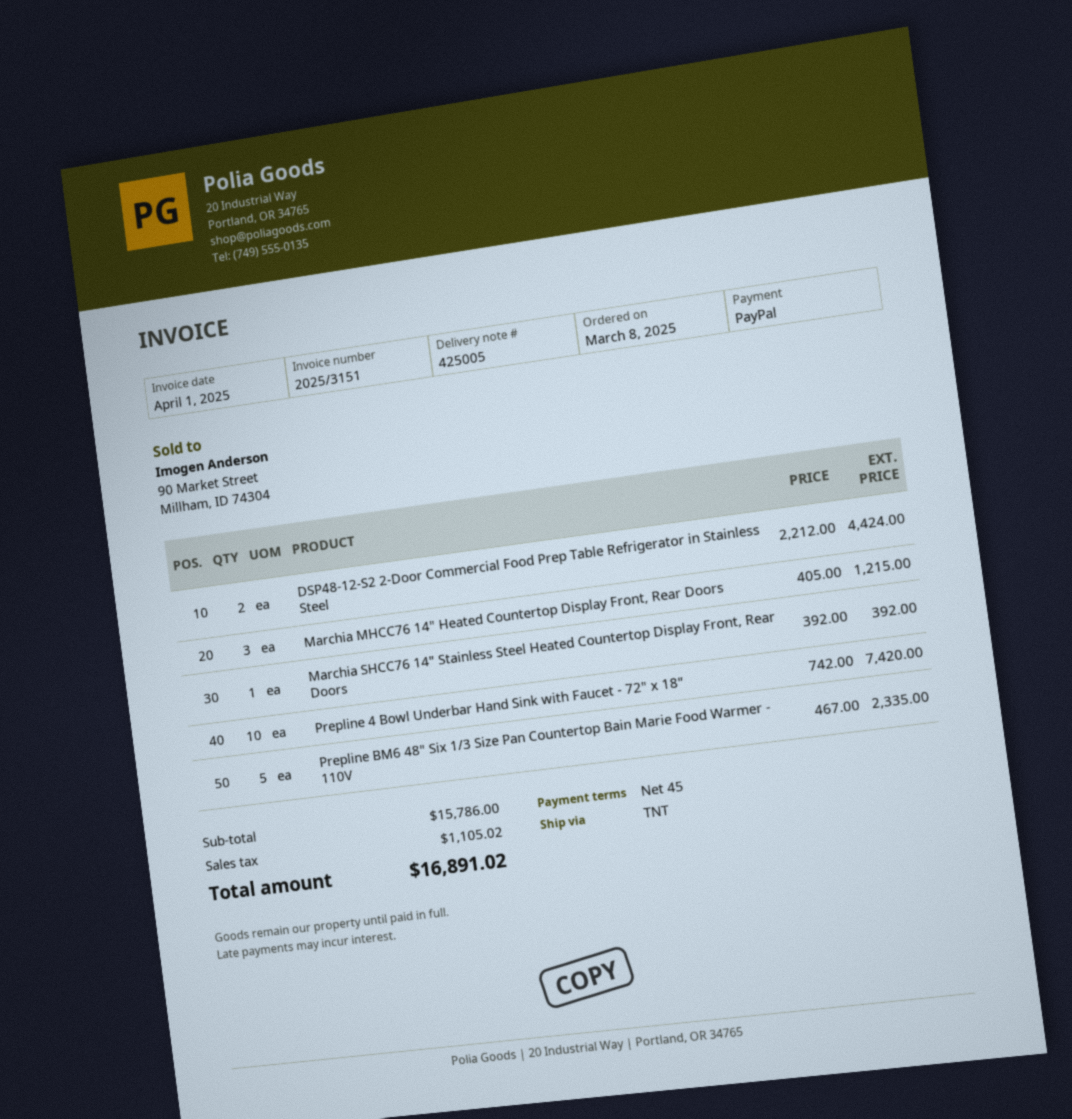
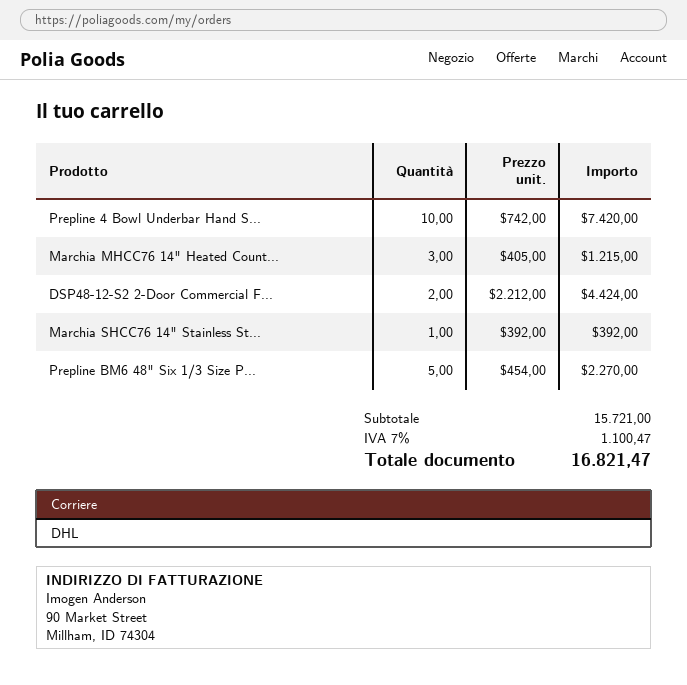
shipping method: TNT -> DHL
Prepline BM6 48" Six 1/3 Size Pan Countertop Bain Marie Food Warmer - 110V: 5 x 467.00 = 2335.00 -> 5 x 454.00 = 2270.00
subtotal: 15786.00 -> 15721.00
tax: 1105.02 -> 1100.47
total: 16891.02 -> 16821.47

